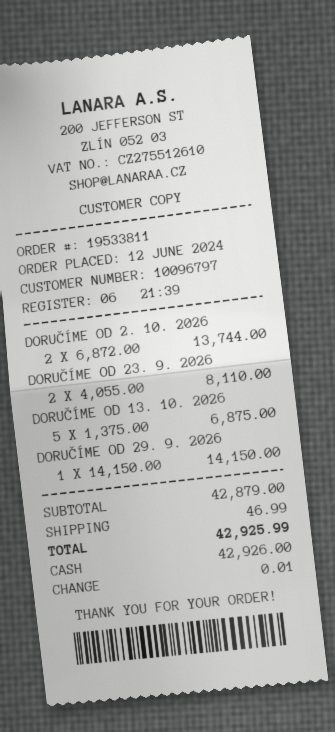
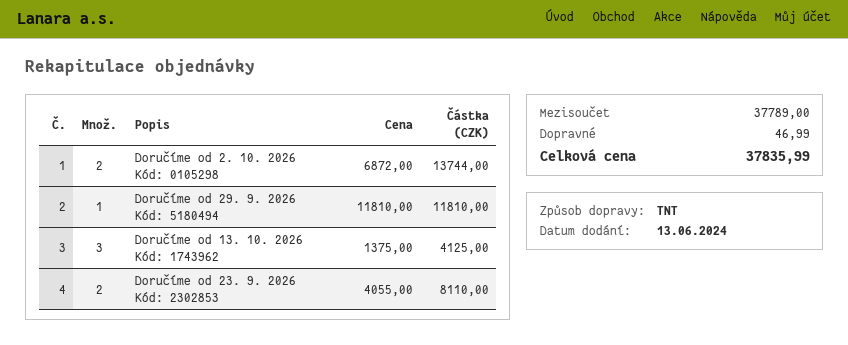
DORUČÍME OD 13. 10. 2026: 5 x 1375.00 = 6875.00 -> 3 x 1375.00 = 4125.00
DORUČÍME OD 29. 9. 2026: 1 x 14150.00 = 14150.00 -> 1 x 11810.00 = 11810.00
subtotal: 42879.00 -> 37789.00
total: 42925.99 -> 37835.99

